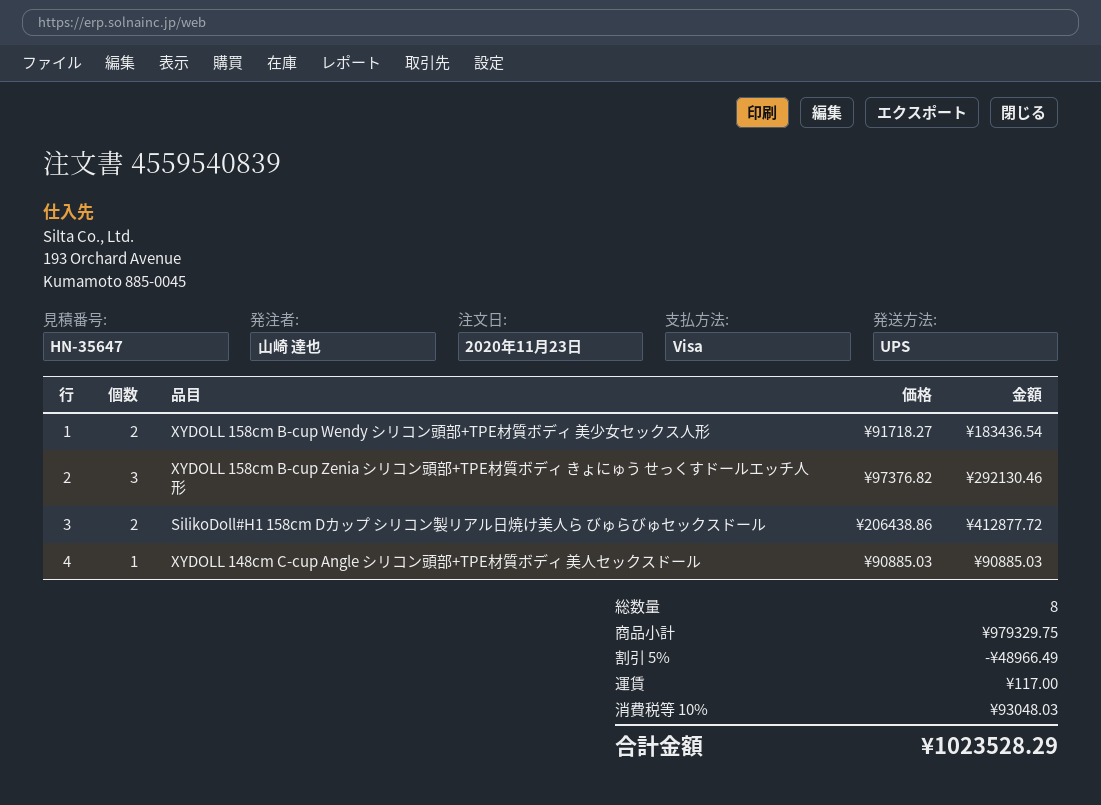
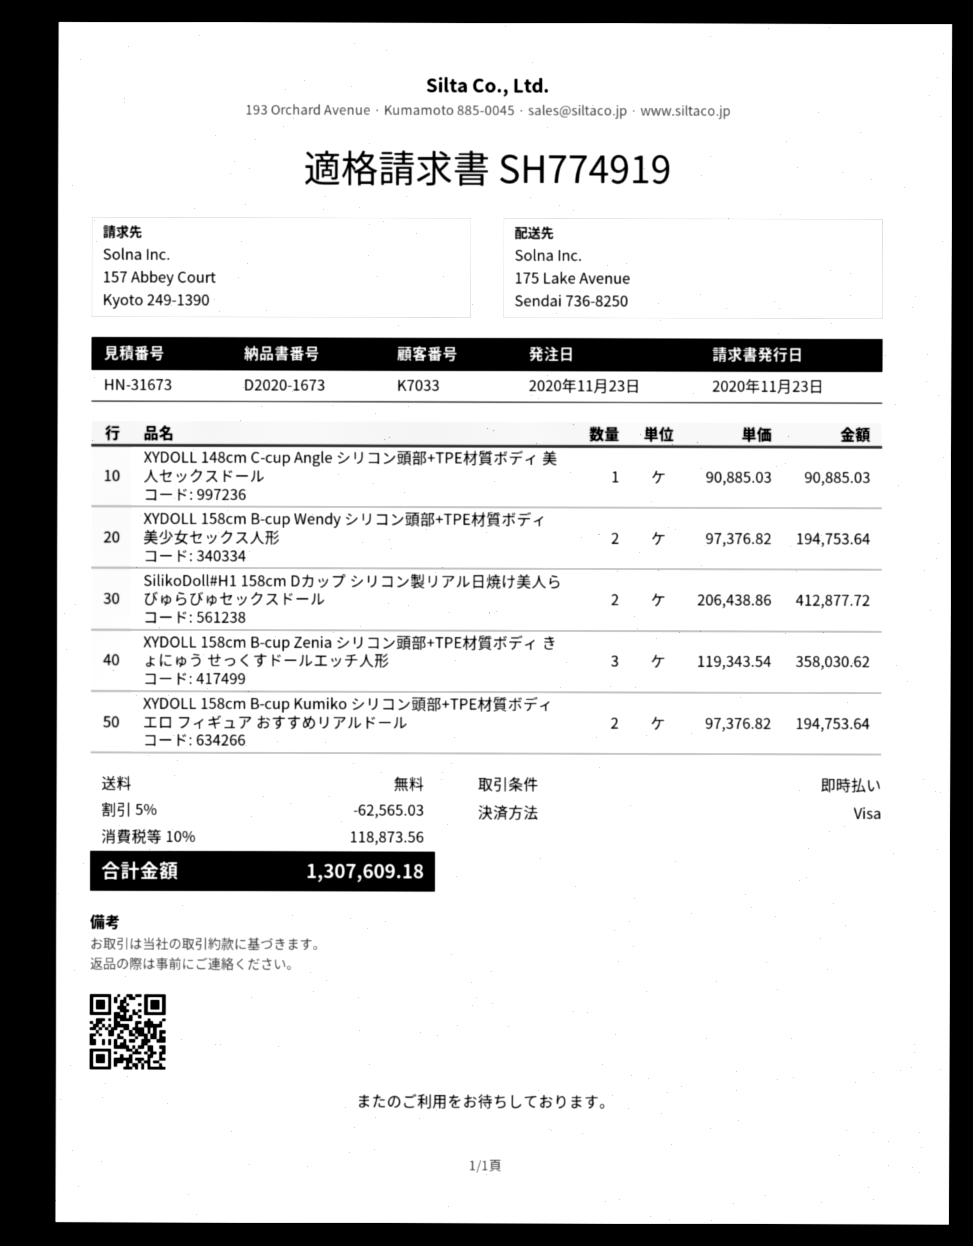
quote number: HN-35647 -> HN-31673
XYDOLL 158cm B-cup Wendy シリコン頭部+TPE材質ボディ 美少女セックス人形: 2 x 91718.27 = 183436.54 -> 2 x 97376.82 = 194753.64
XYDOLL 158cm B-cup Zenia シリコン頭部+TPE材質ボディ きょにゅう せっくすドールエッチ人形: 3 x 97376.82 = 292130.46 -> 3 x 119343.54 = 358030.62
XYDOLL 158cm B-cup Kumiko シリコン頭部+TPE材質ボディ エロ フィギュア おすすめリアルドール: none -> 2 x 97376.82 = 194753.64
discount: 5% = 48966.49 -> 5% = 62565.03
shipping: 117.00 -> 0.00
tax: 10% = 93048.03 -> 10% = 118873.56
total: 1023528.29 -> 1307609.18

